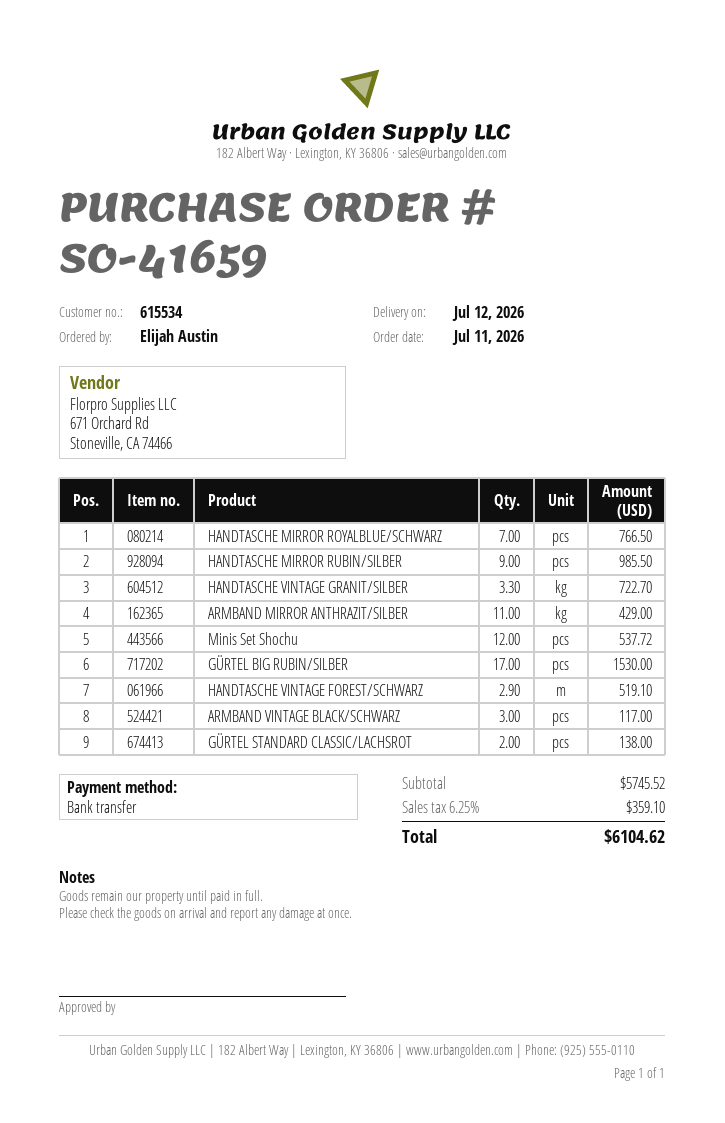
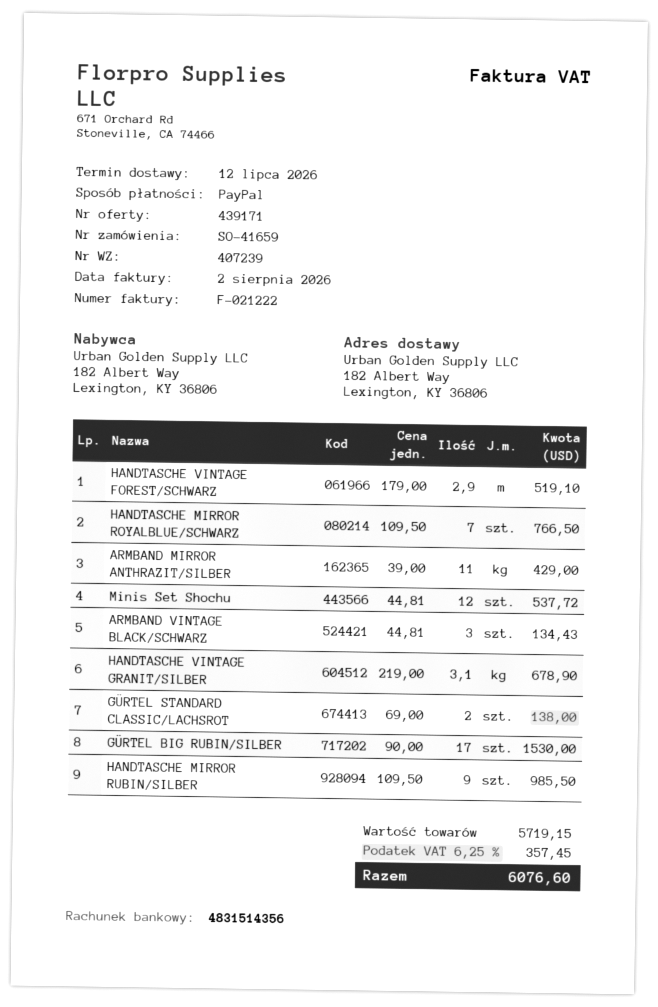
payment method: bank transfer -> PayPal
HANDTASCHE VINTAGE GRANIT/SILBER: 3.3 for 722.70 -> 3.1 for 678.90
ARMBAND VINTAGE BLACK/SCHWARZ: 3 for 117.00 -> 3 for 134.43
subtotal: 5745.52 -> 5719.15
tax: 6.25% = 359.10 -> 6.25% = 357.45
total: 6104.62 -> 6076.60

